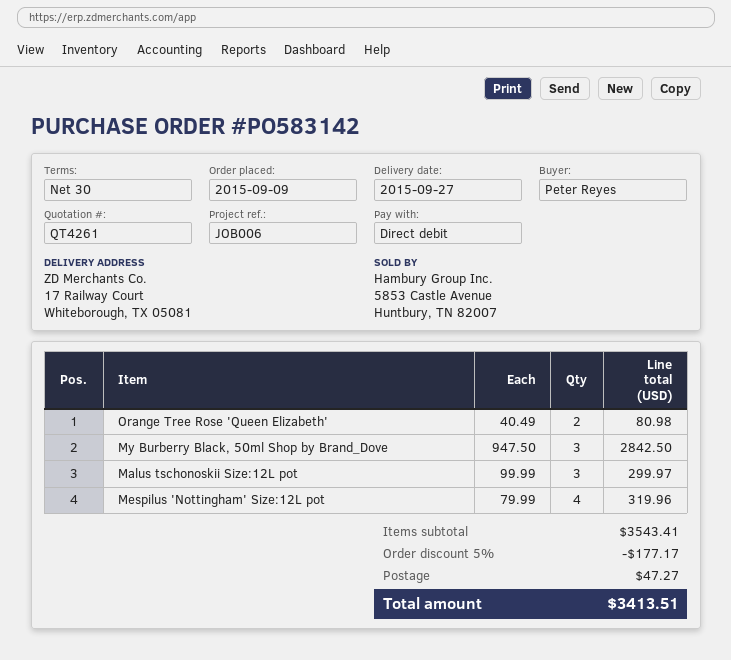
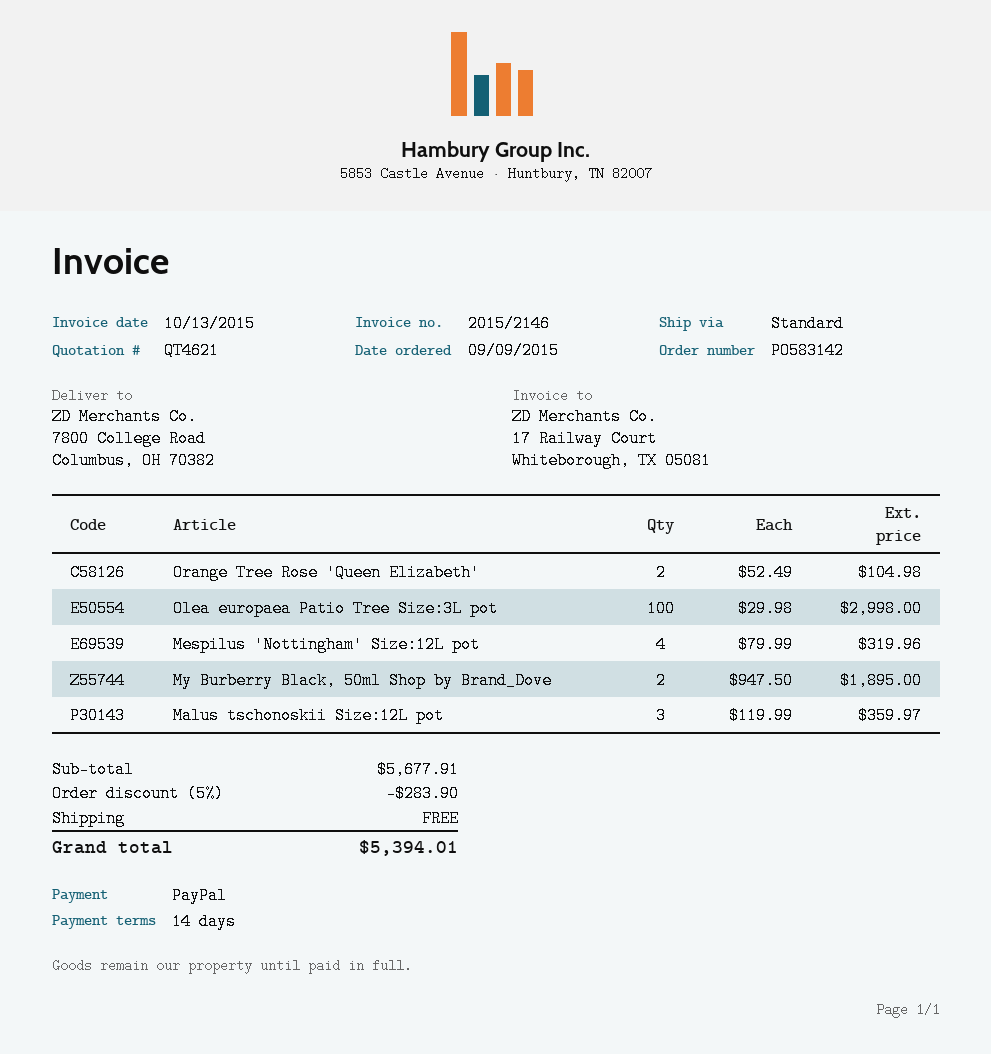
quote number: QT4261 -> QT4621
payment terms: 30 days -> 14 days
payment method: direct debit -> PayPal
ship to: 17 Railway Court, Whiteborough, TX 05081 -> 7800 College Road, Columbus, OH 70382
Orange Tree Rose 'Queen Elizabeth': 2 x 40.49 = 80.98 -> 2 x 52.49 = 104.98
My Burberry Black, 50ml Shop by Brand_Dove: 3 x 947.50 = 2842.50 -> 2 x 947.50 = 1895.00
Malus tschonoskii Size:12L pot: 3 x 99.99 = 299.97 -> 3 x 119.99 = 359.97
Olea europaea Patio Tree Size:3L pot: none -> 100 x 29.98 = 2998.00
subtotal: 3543.41 -> 5677.91
discount: 5% = 177.17 -> 5% = 283.90
shipping: 47.27 -> 0.00
total: 3413.51 -> 5394.01

